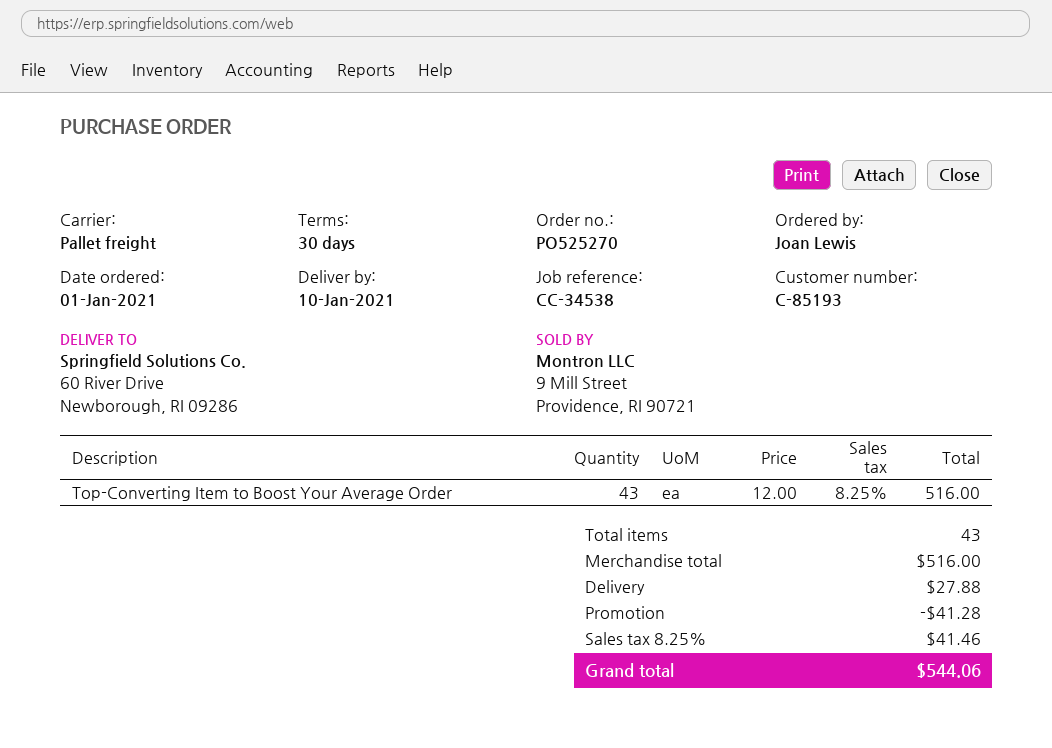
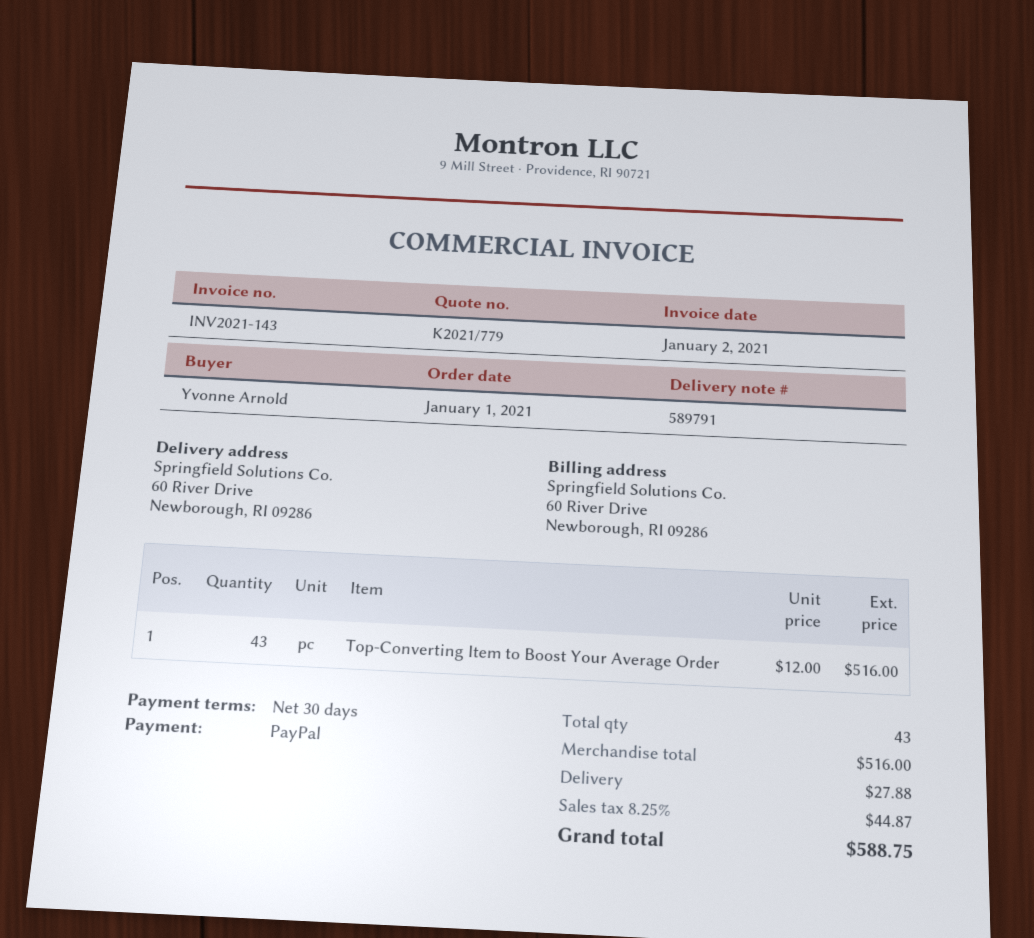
ordered by: Joan Lewis -> Yvonne Arnold
discount: 41.28 -> none
tax: 8.25% = 41.46 -> 8.25% = 44.87
total: 544.06 -> 588.75

